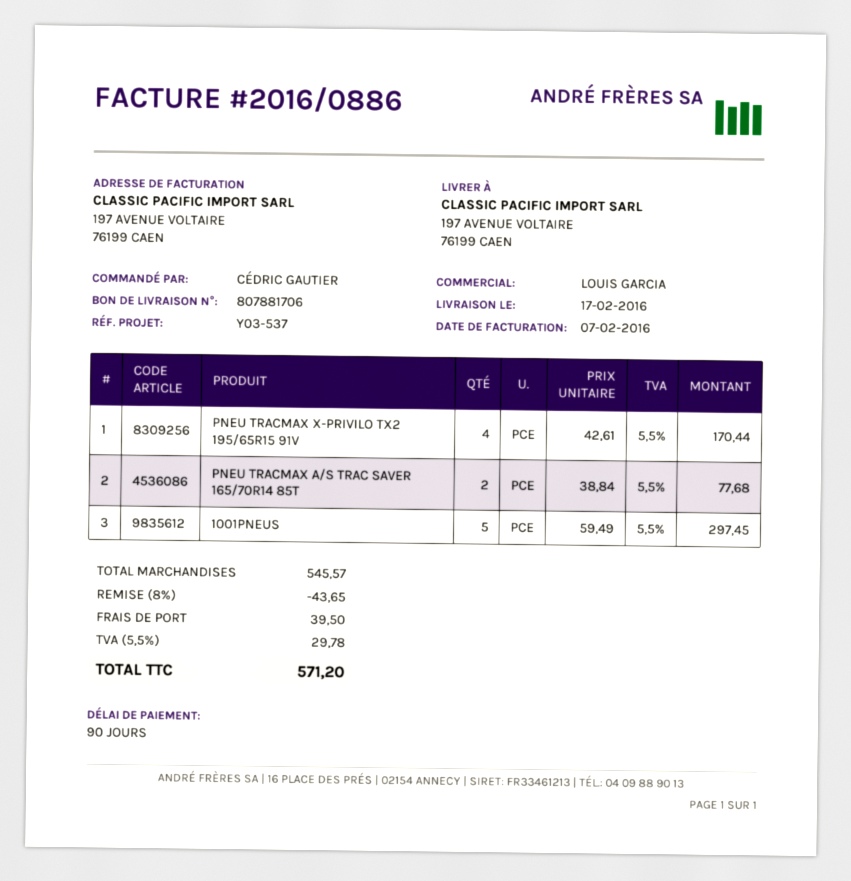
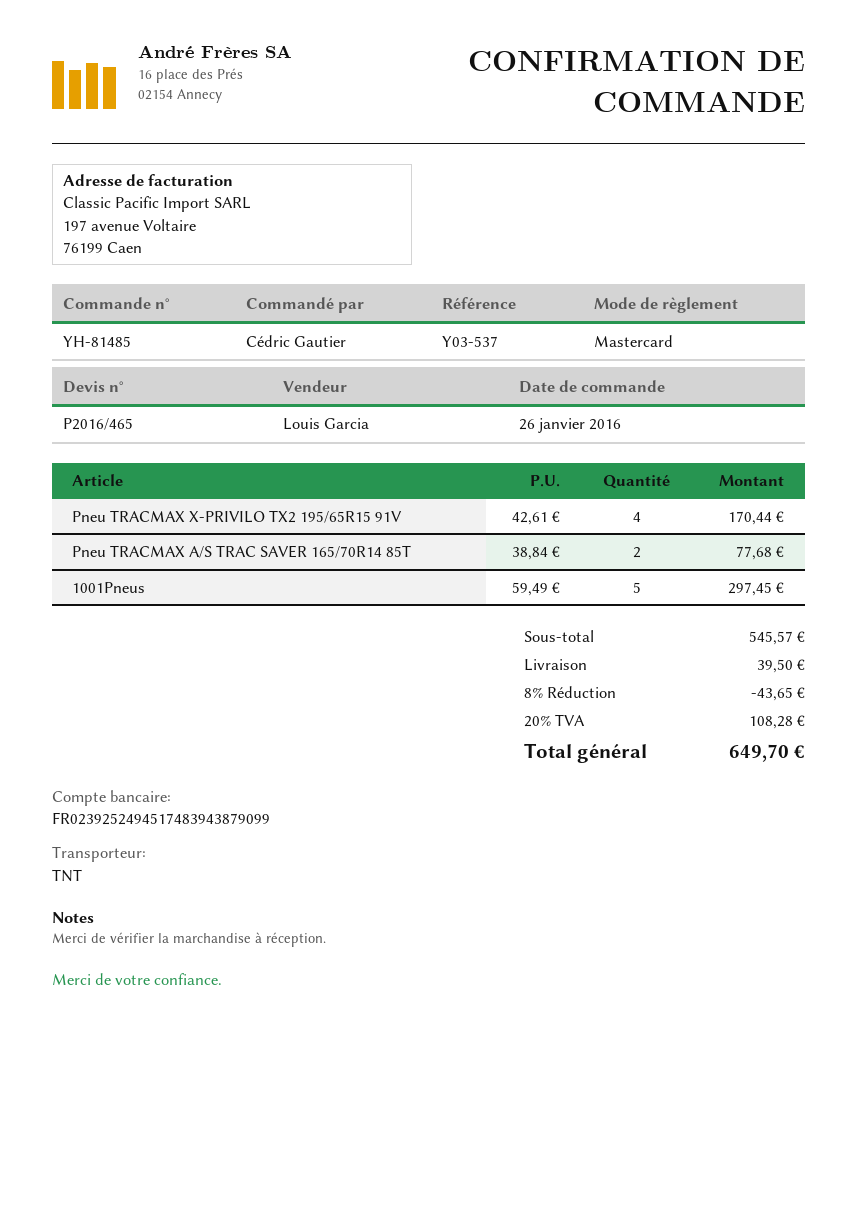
tax: 5.5% = 29.78 -> 20% = 108.28
total: 571.20 -> 649.70

